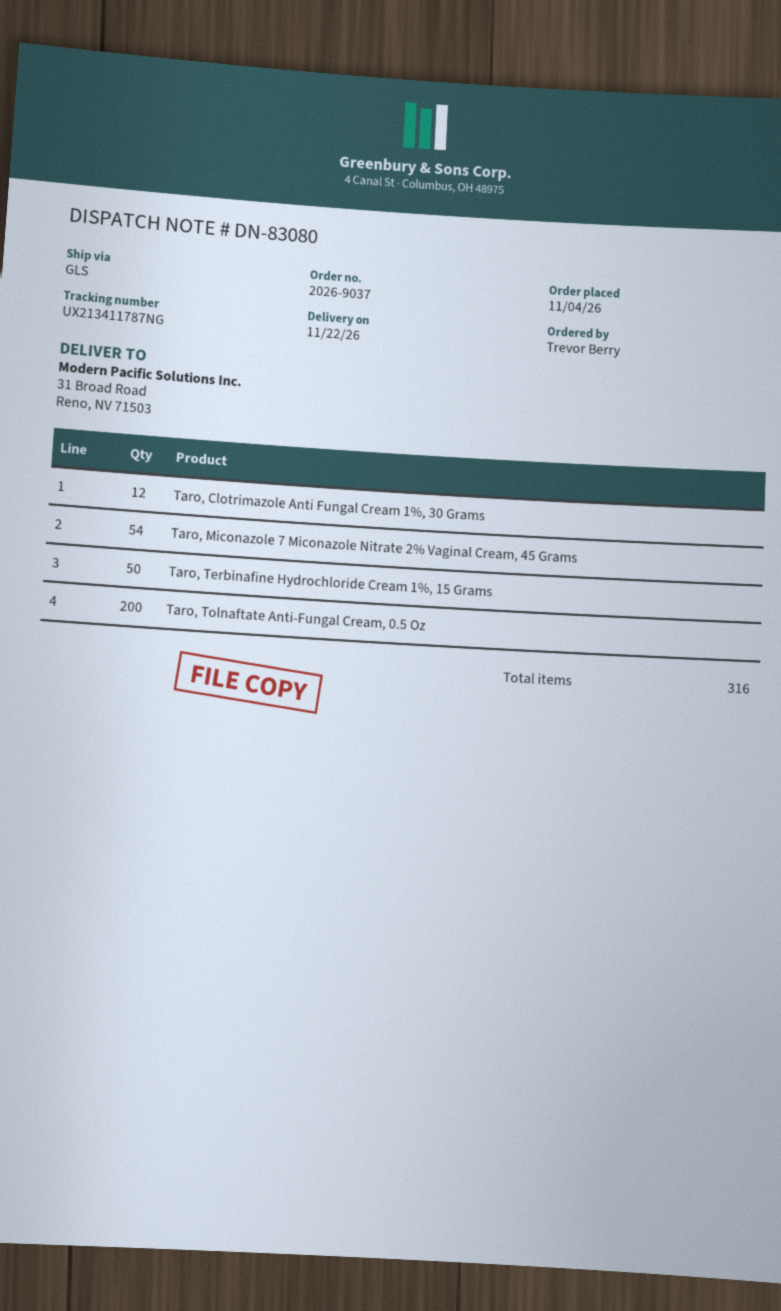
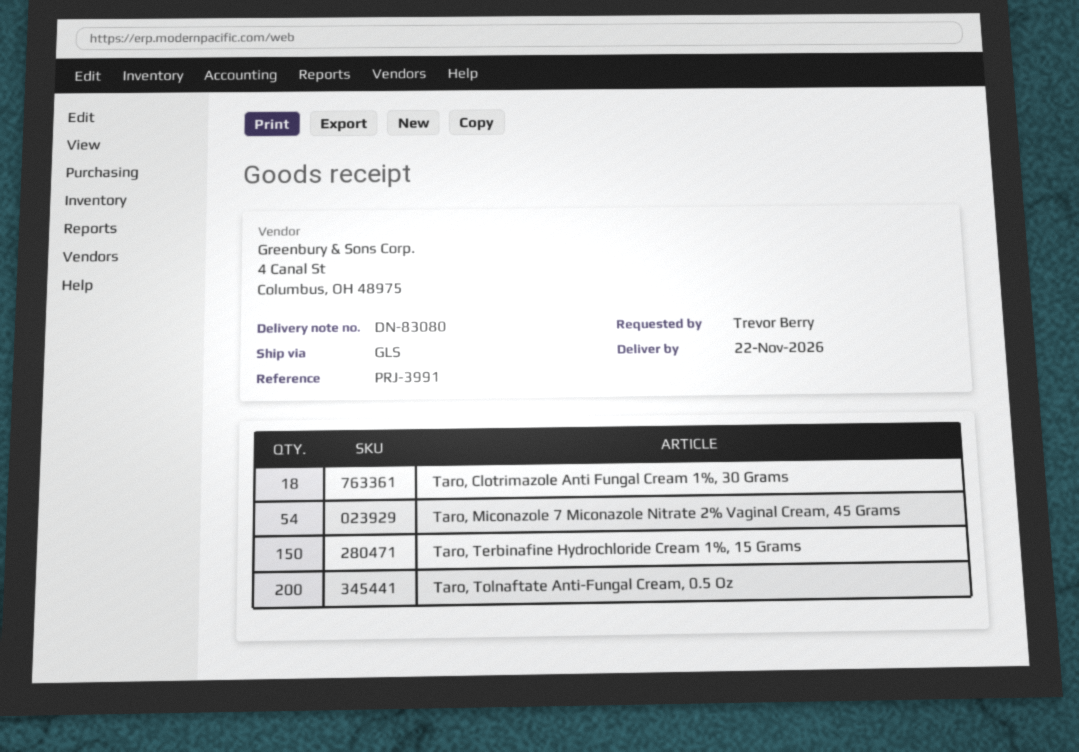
Taro, Clotrimazole Anti Fungal Cream 1%, 30 Grams: 12 -> 18
Taro, Terbinafine Hydrochloride Cream 1%, 15 Grams: 50 -> 150

